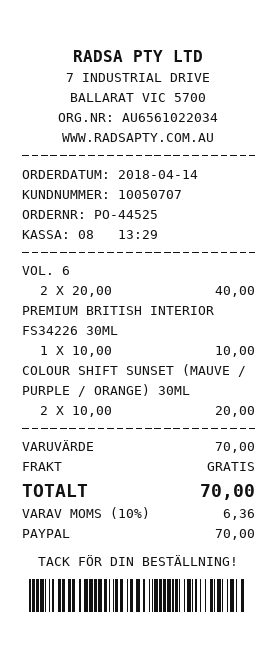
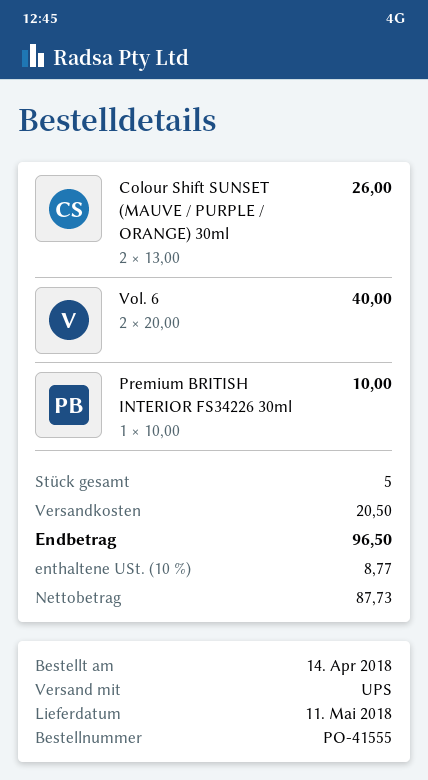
order number: PO-44525 -> PO-41555
COLOUR SHIFT SUNSET (MAUVE / PURPLE / ORANGE) 30ML: 2 x 10.00 = 20.00 -> 2 x 13.00 = 26.00
shipping: 0.00 -> 20.50
tax: 10% = 6.36 -> 10% = 8.77
total: 70.00 -> 96.50

